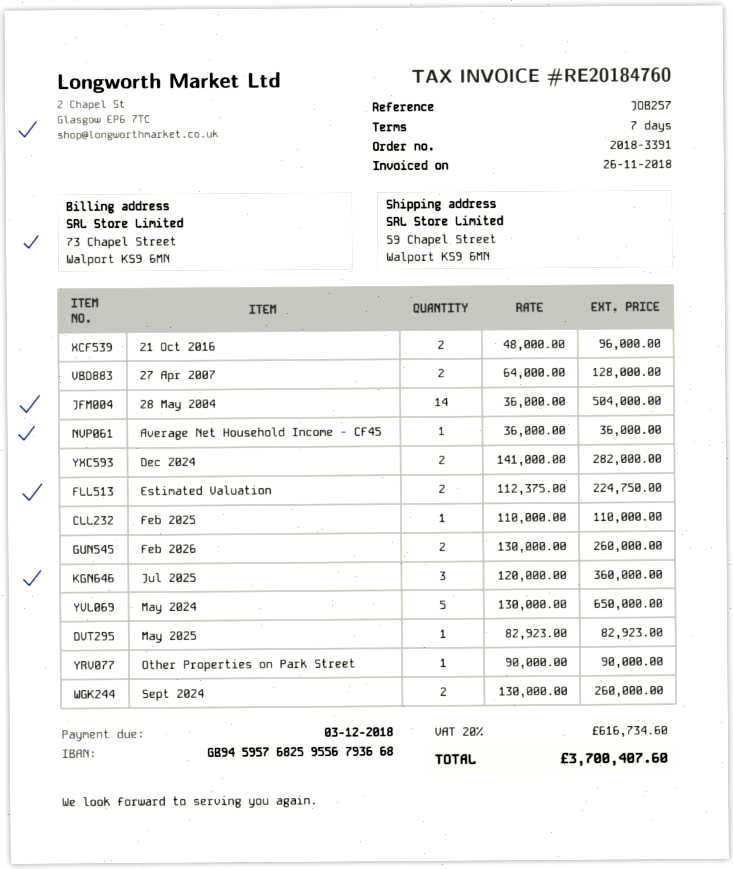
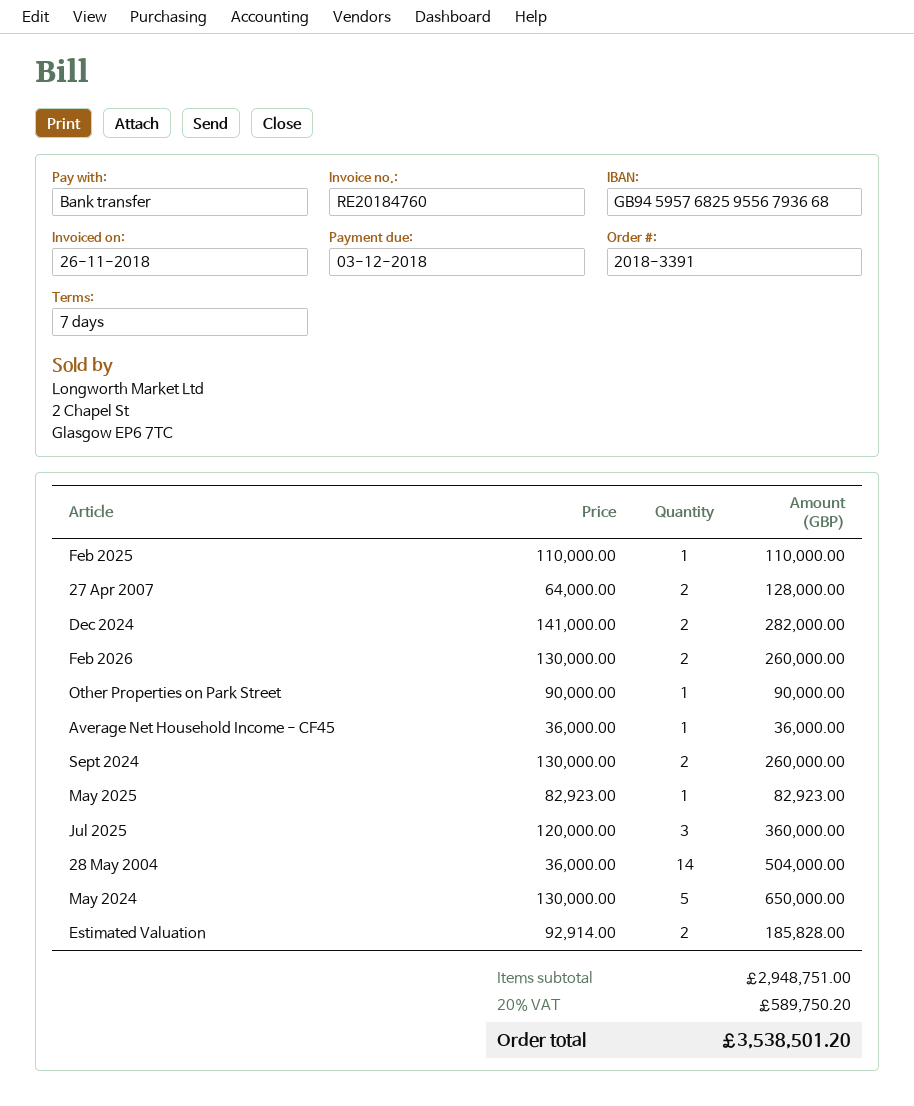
21 Oct 2016: 2 x 48000.00 = 96000.00 -> none
Estimated Valuation: 2 x 112375.00 = 224750.00 -> 2 x 92914.00 = 185828.00
tax: 20% = 616734.60 -> 20% = 589750.20
total: 3700407.60 -> 3538501.20

